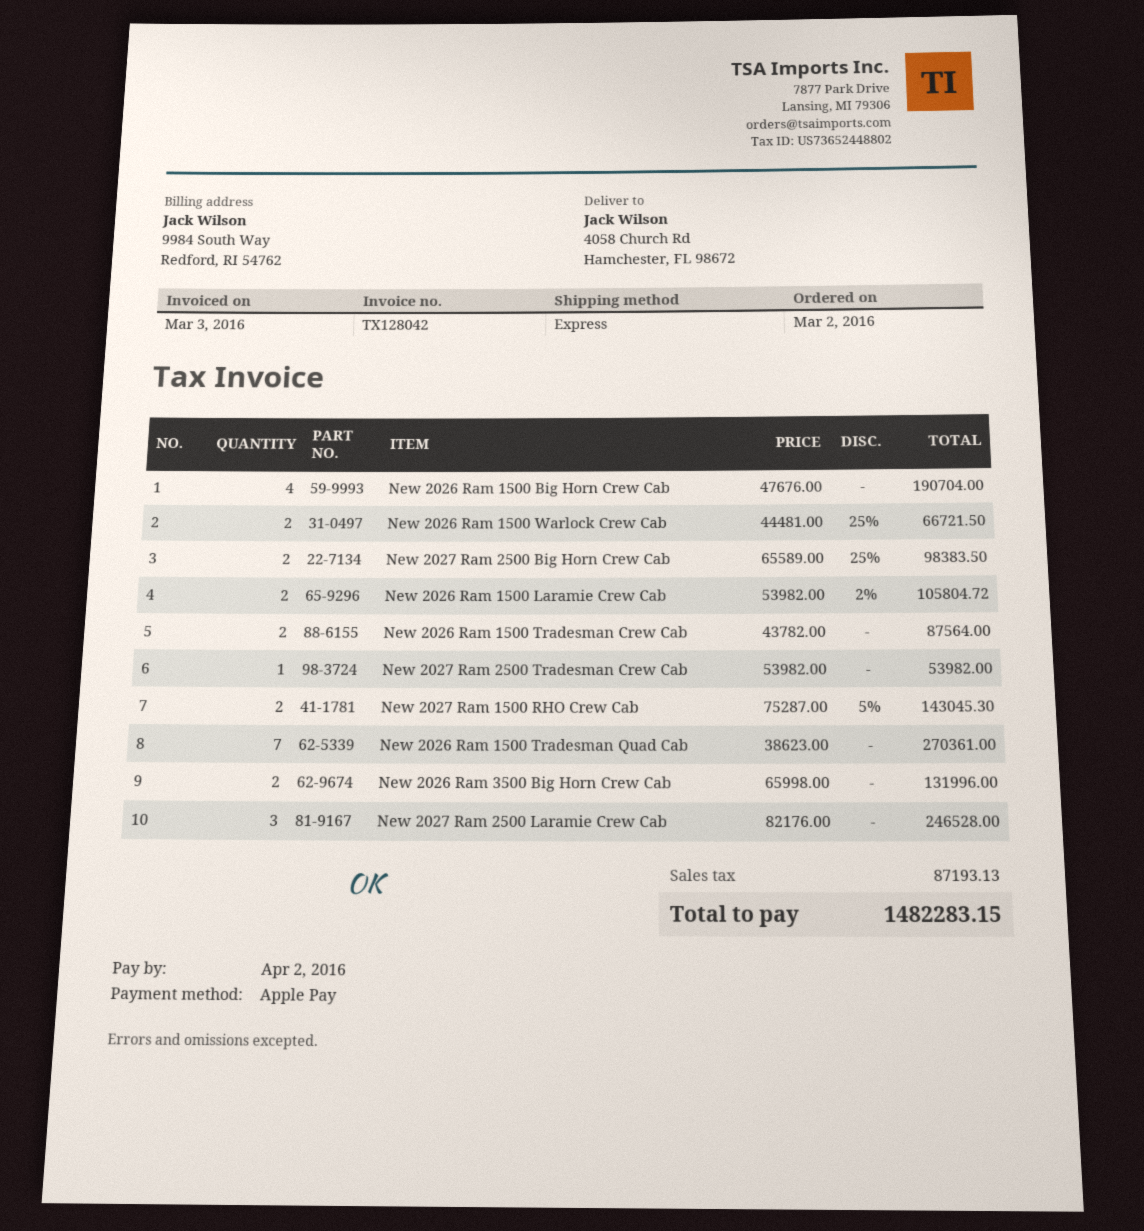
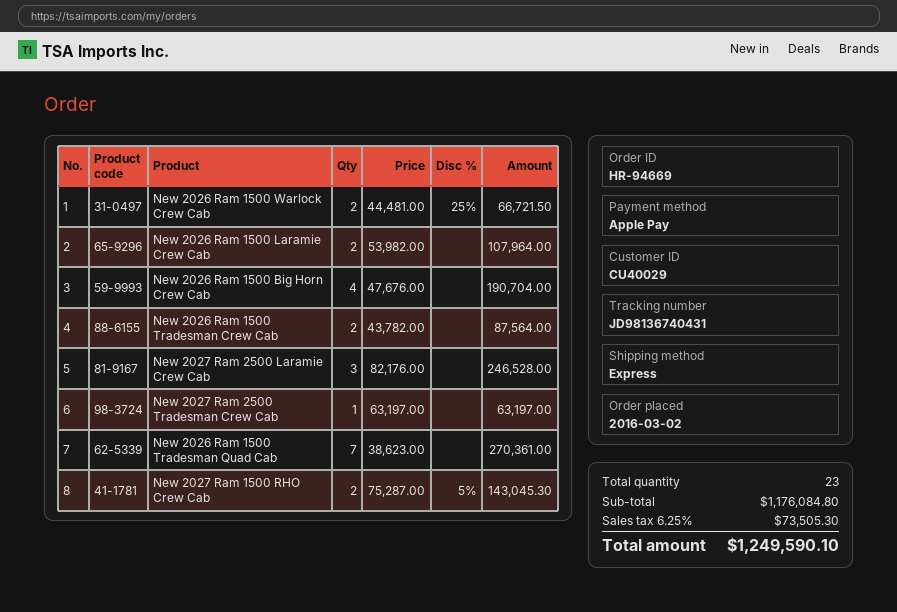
New 2027 Ram 2500 Big Horn Crew Cab: 2 x 65589.00 - 25% = 98383.50 -> none
New 2026 Ram 1500 Laramie Crew Cab: 2 x 53982.00 - 2% = 105804.72 -> 2 x 53982.00 = 107964.00
New 2027 Ram 2500 Tradesman Crew Cab: 1 x 53982.00 = 53982.00 -> 1 x 63197.00 = 63197.00
New 2026 Ram 3500 Big Horn Crew Cab: 2 x 65998.00 = 131996.00 -> none
tax: 87193.13 -> 73505.30
total: 1482283.15 -> 1249590.10

